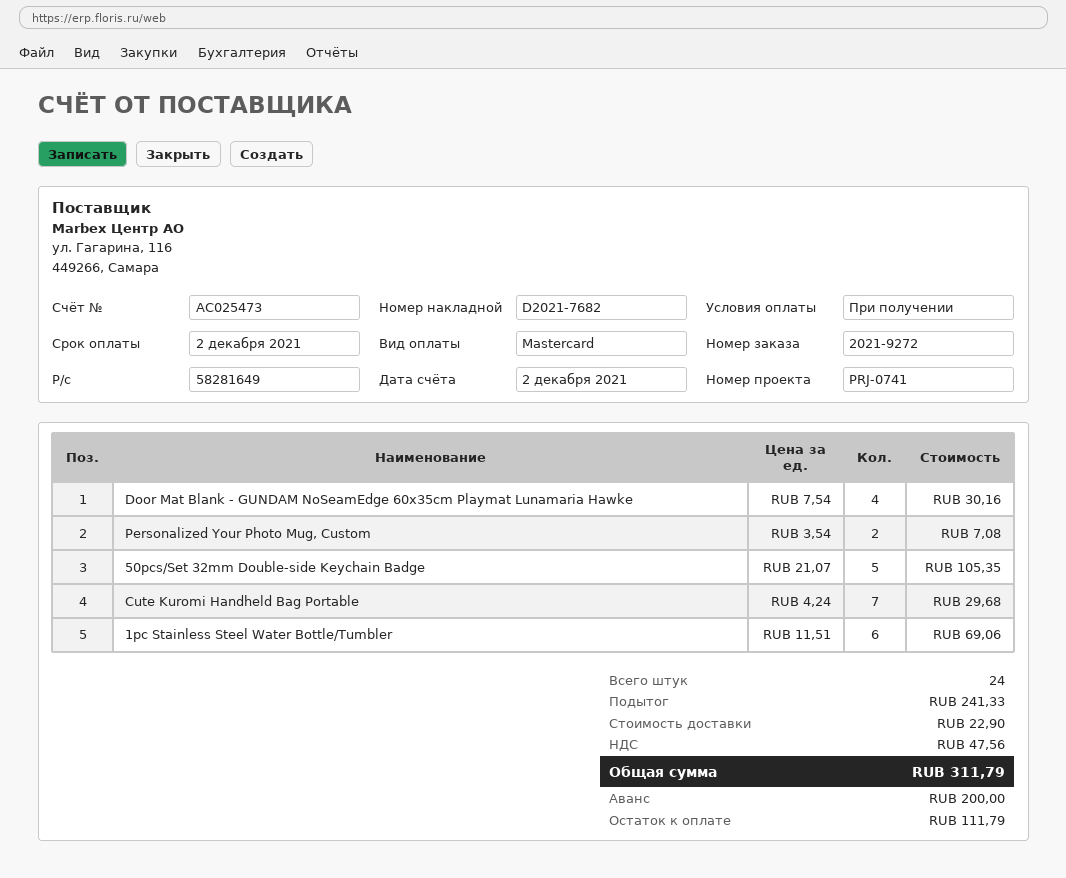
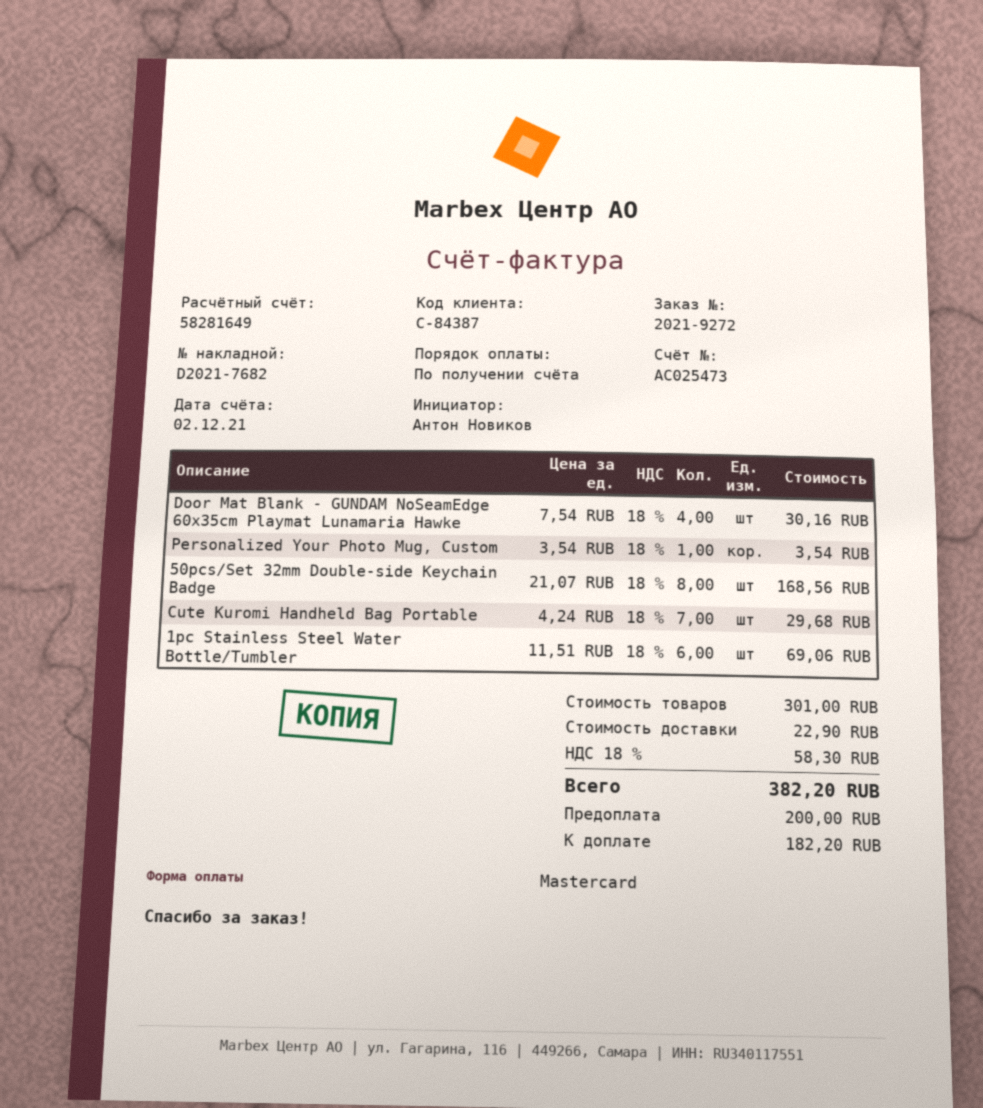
Personalized Your Photo Mug, Custom: 2 x 3.54 = 7.08 -> 1 x 3.54 = 3.54
50pcs/Set 32mm Double-side Keychain Badge: 5 x 21.07 = 105.35 -> 8 x 21.07 = 168.56
subtotal: 241.33 -> 301.00
tax: 47.56 -> 58.30
total: 311.79 -> 382.20
balance: 111.79 -> 182.20

